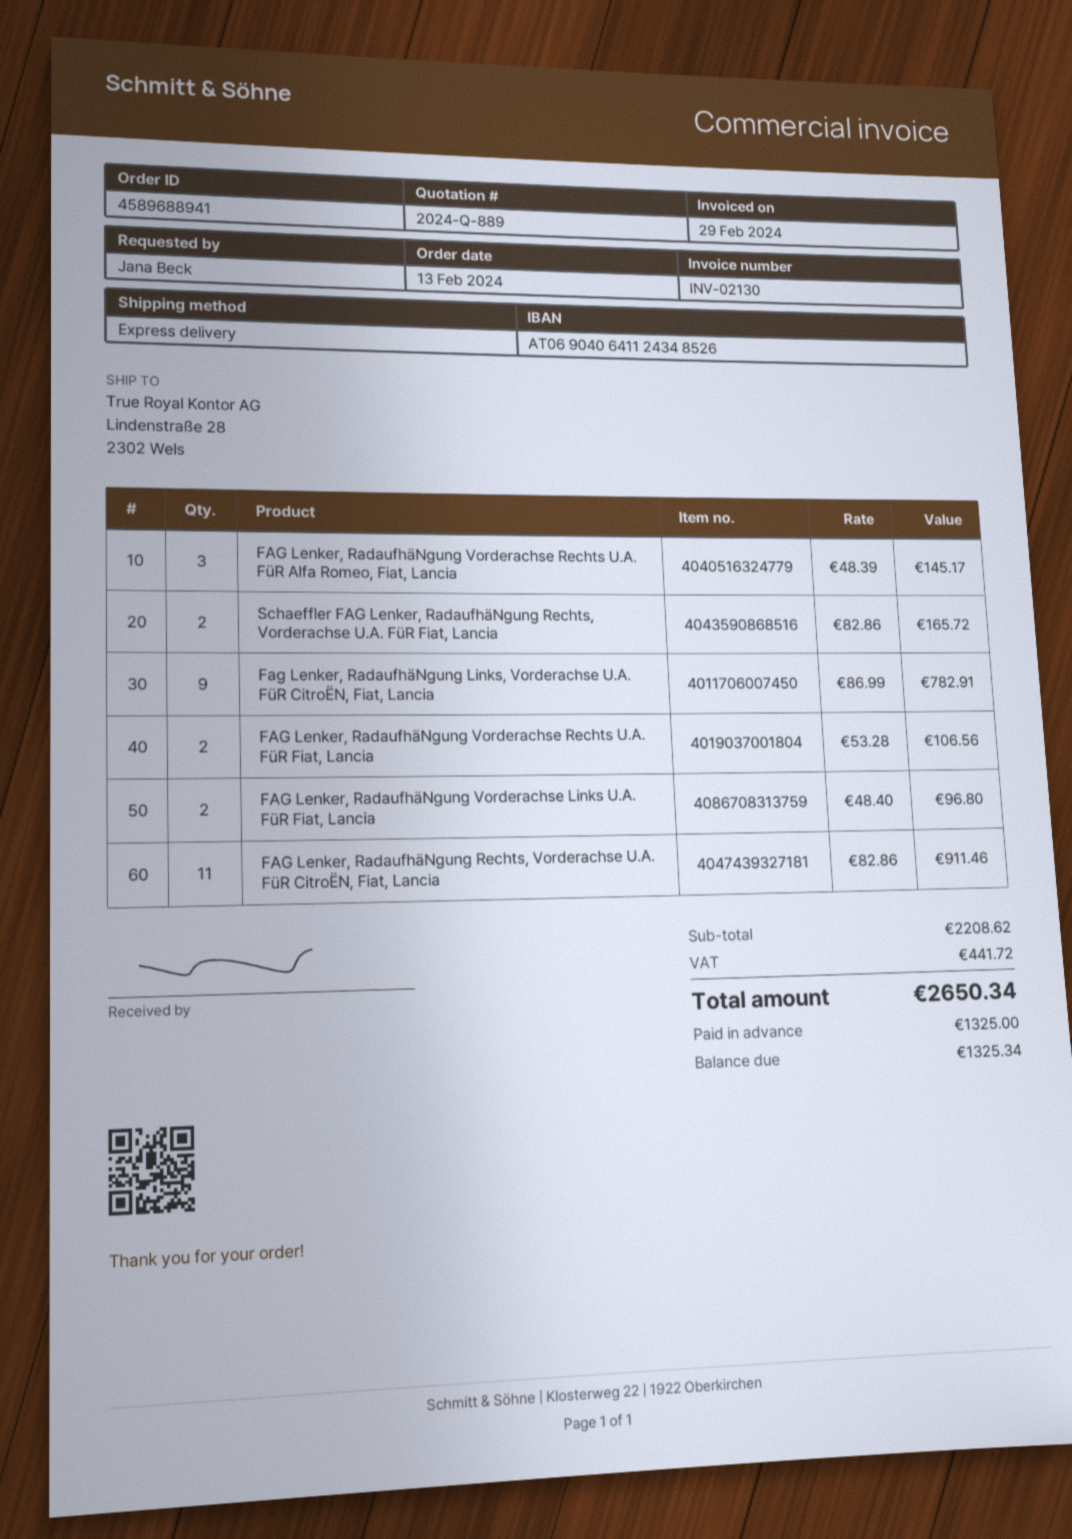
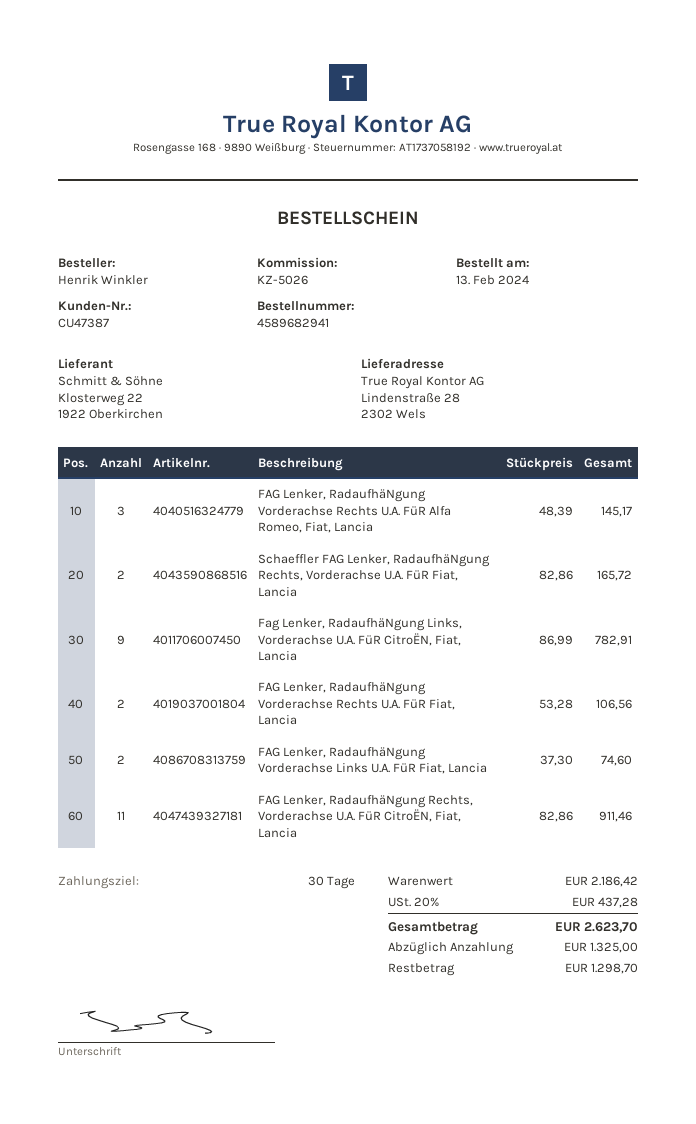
order number: 4589688941 -> 4589682941
ordered by: Jana Beck -> Henrik Winkler
FAG Lenker, RadaufhäNgung Vorderachse Links U.A. FüR Fiat, Lancia: 2 x 48.40 = 96.80 -> 2 x 37.30 = 74.60
subtotal: 2208.62 -> 2186.42
tax: 441.72 -> 437.28
total: 2650.34 -> 2623.70
balance: 1325.34 -> 1298.70

